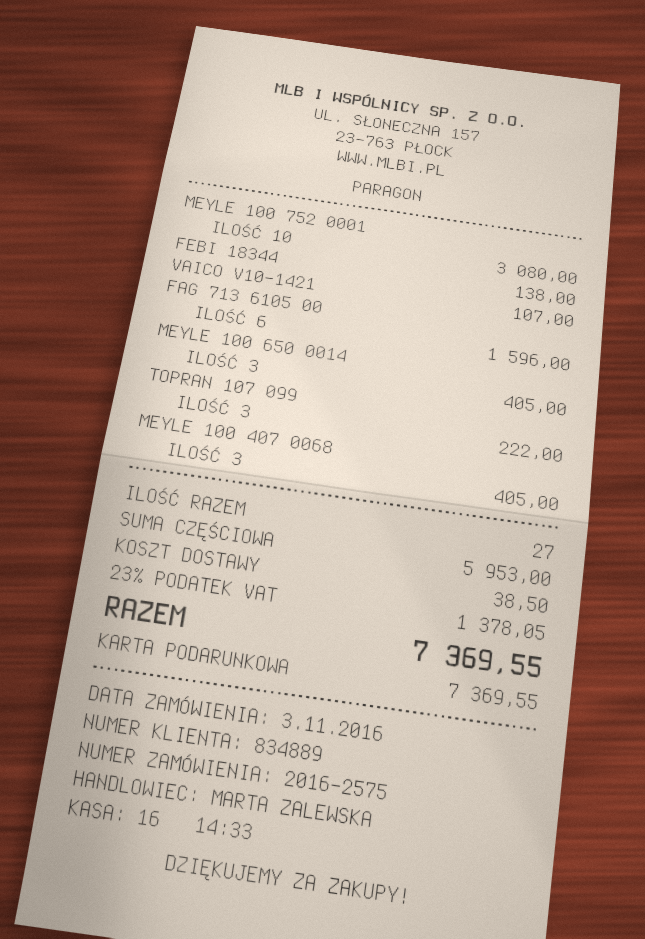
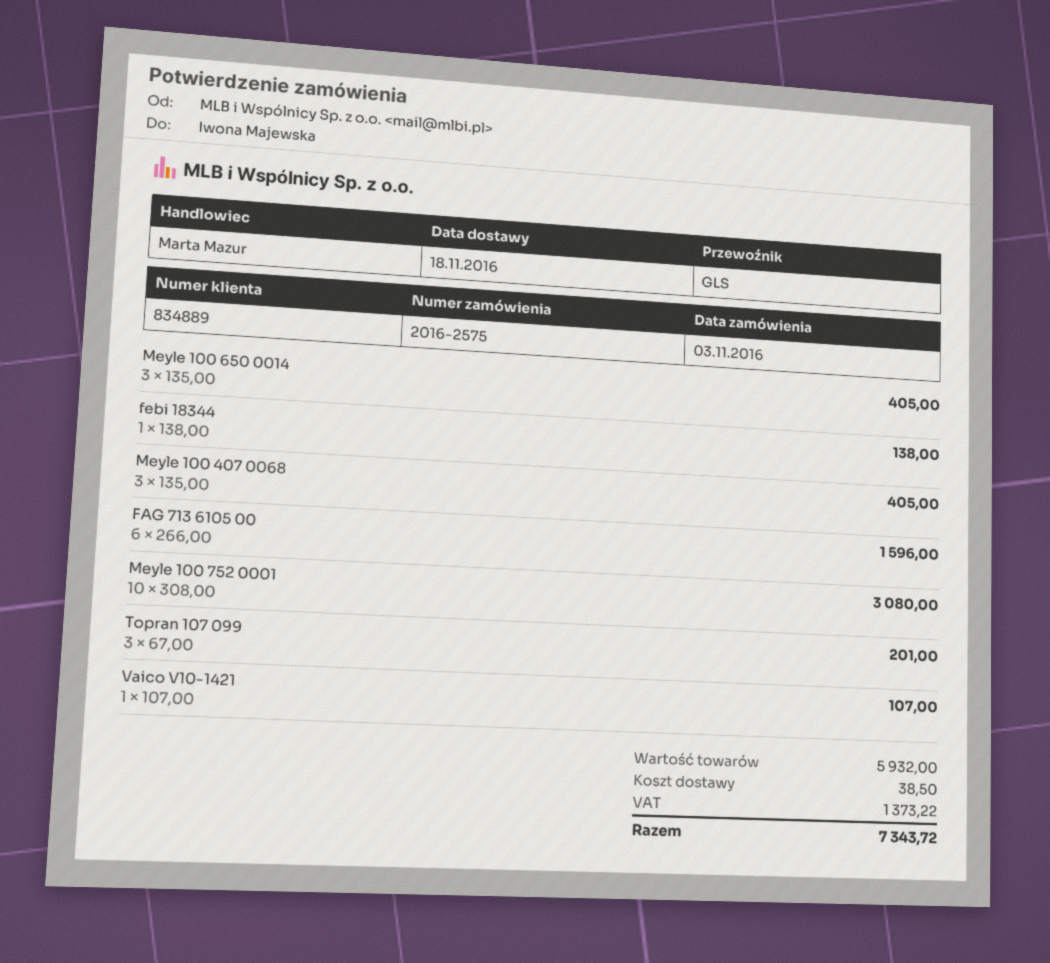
sales rep: MARTA ZALEWSKA -> Marta Mazur
TOPRAN 107 099: 3 for 222.00 -> 3 for 201.00
subtotal: 5953.00 -> 5932.00
tax: 1378.05 -> 1373.22
total: 7369.55 -> 7343.72

